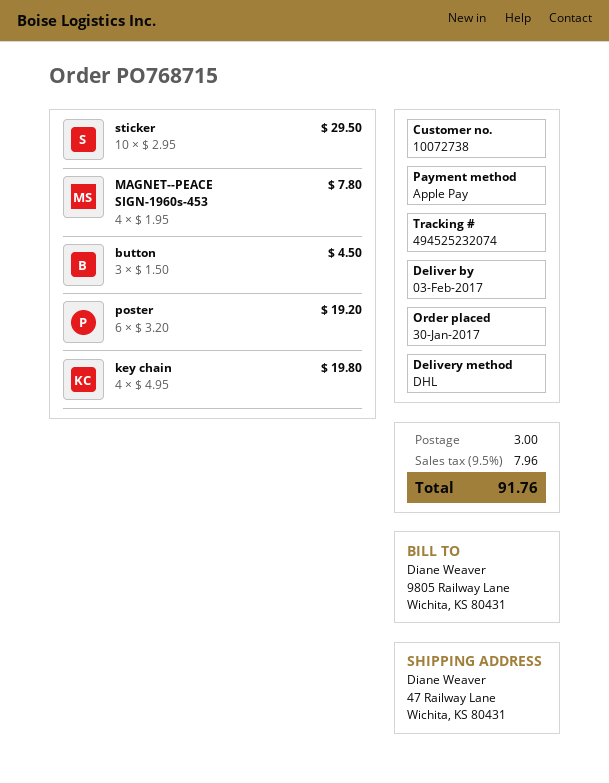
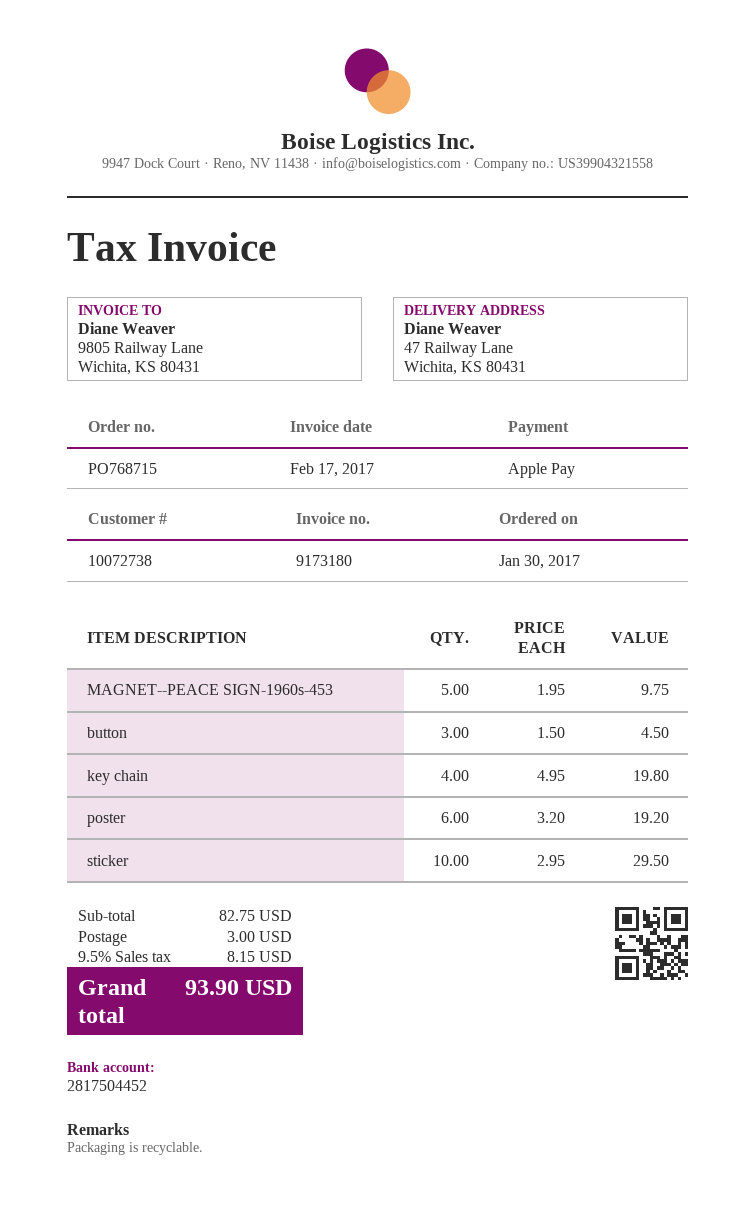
MAGNET--PEACE SIGN-1960s-453: 4 x 1.95 = 7.80 -> 5 x 1.95 = 9.75
tax: 9.5% = 7.96 -> 9.5% = 8.15
total: 91.76 -> 93.90

